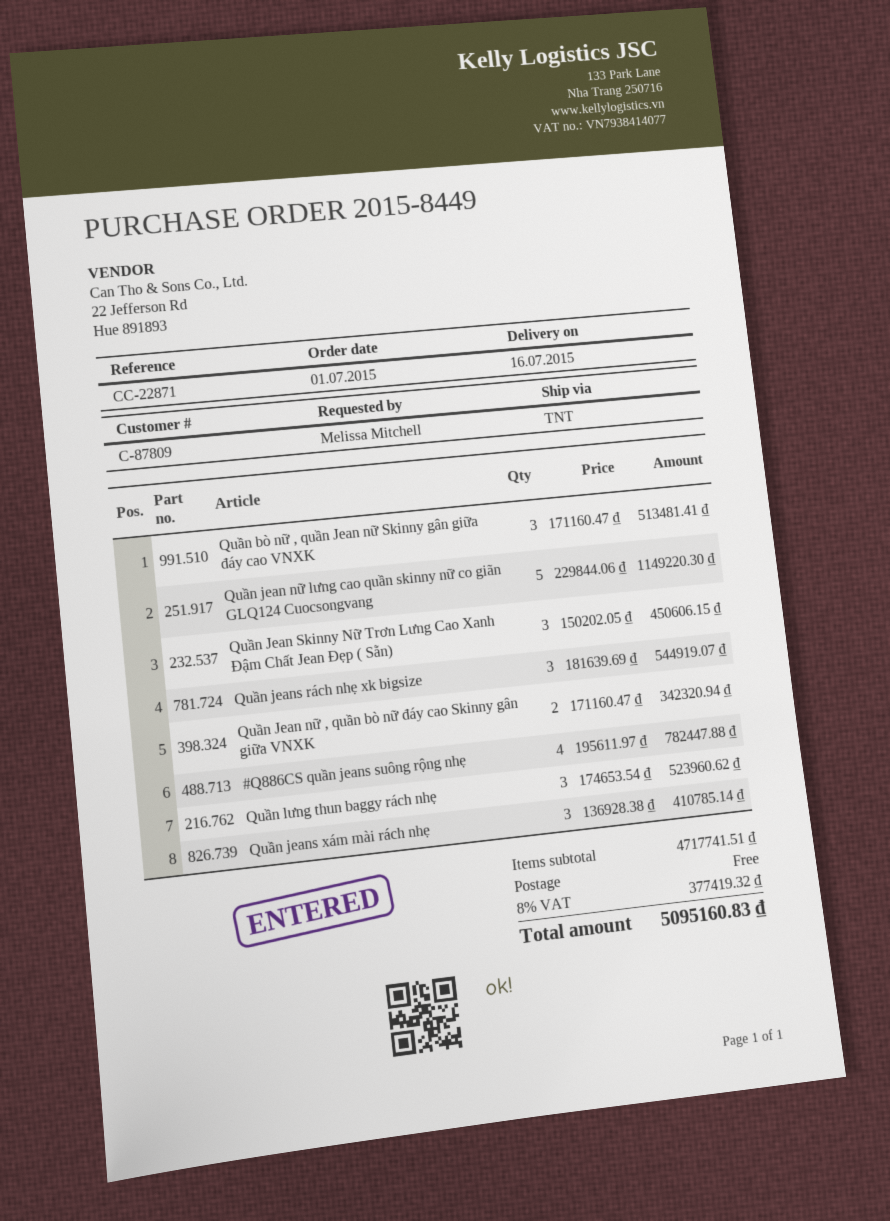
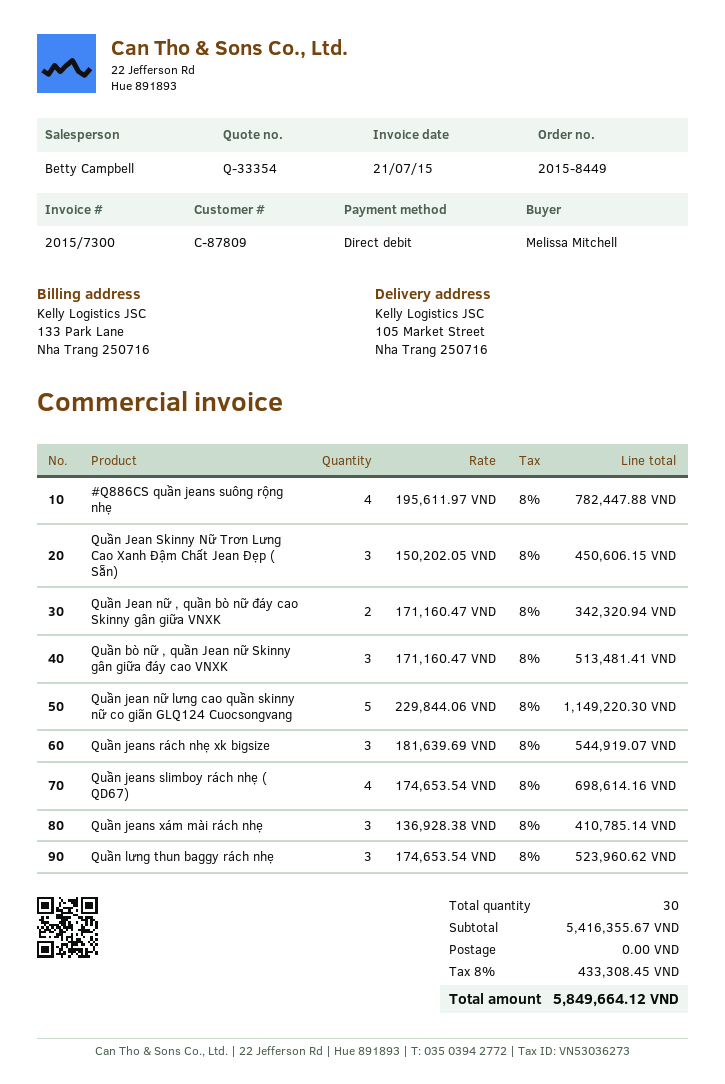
Quần jeans slimboy rách nhẹ ( QD67): none -> 4 x 174653.54 = 698614.16
subtotal: 4717741.51 -> 5416355.67
tax: 8% = 377419.32 -> 8% = 433308.45
total: 5095160.83 -> 5849664.12

